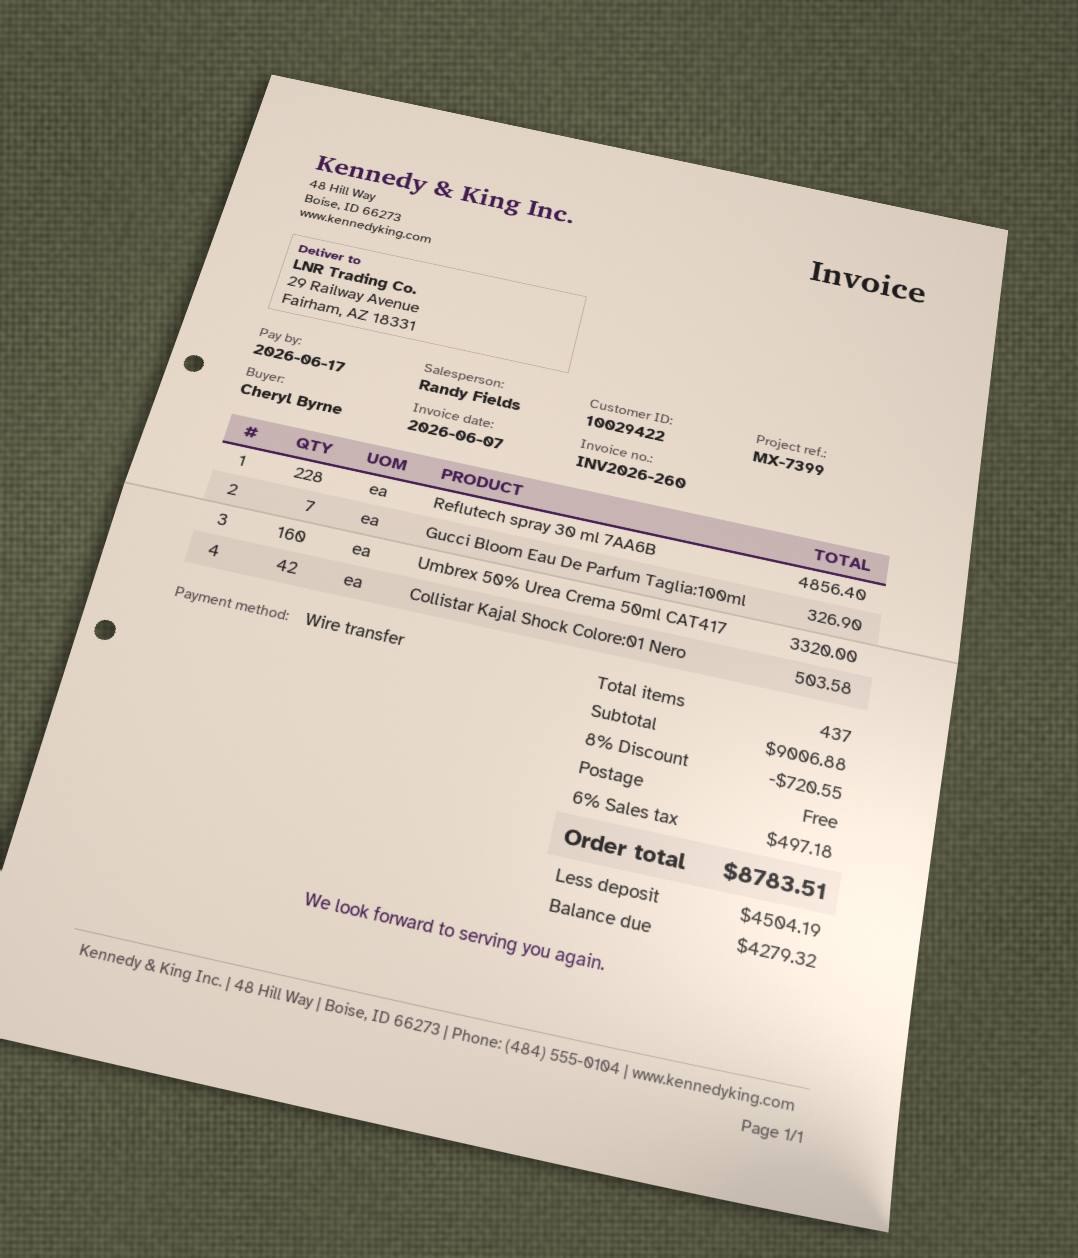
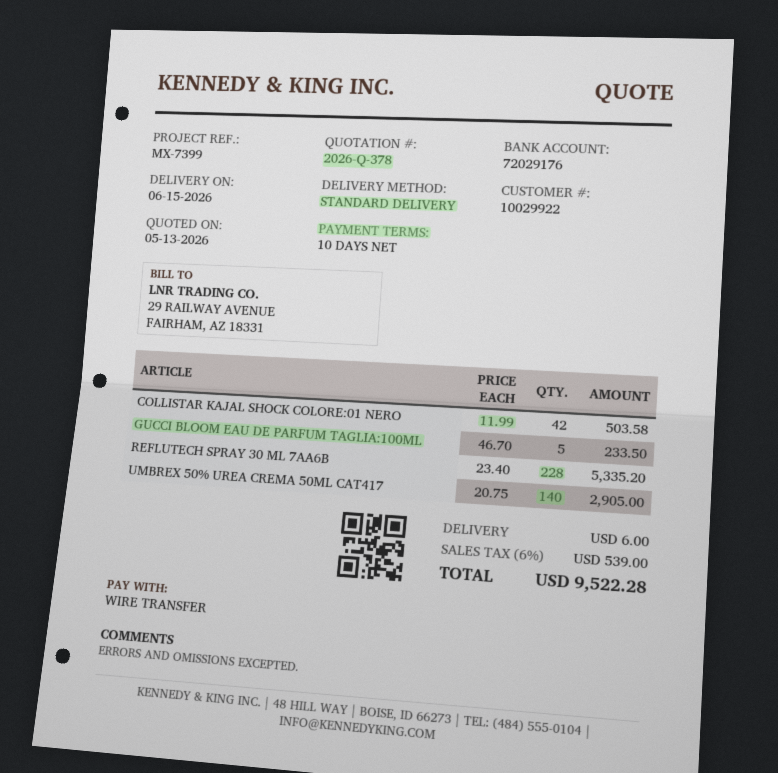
customer number: 10029422 -> 10029922
Reflutech spray 30 ml 7AA6B: 228 for 4856.40 -> 228 for 5335.20
Gucci Bloom Eau De Parfum Taglia:100ml: 7 for 326.90 -> 5 for 233.50
Umbrex 50% Urea Crema 50ml CAT417: 160 for 3320.00 -> 140 for 2905.00
discount: 8% = 720.55 -> none
shipping: 0.00 -> 6.00
tax: 6% = 497.18 -> 6% = 539.00
total: 8783.51 -> 9522.28

